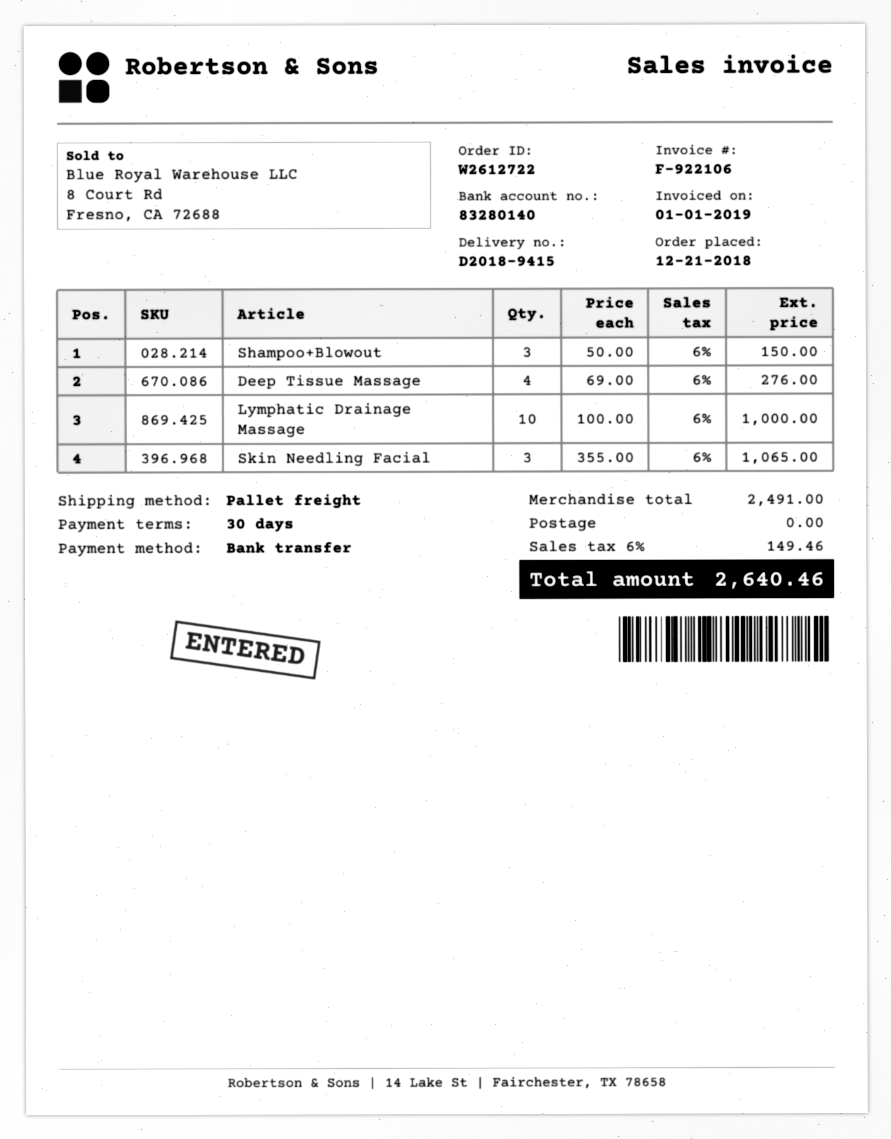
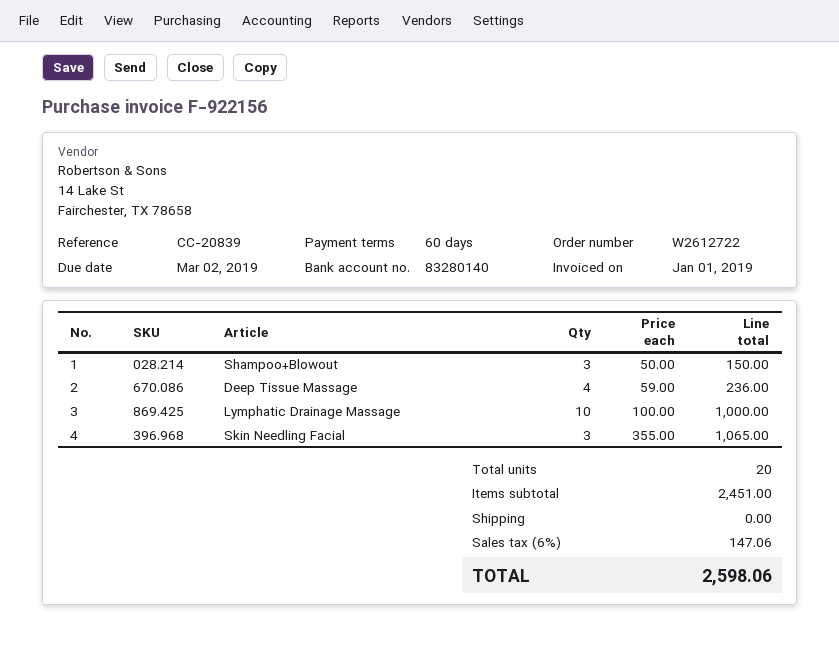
invoice number: F-922106 -> F-922156
payment terms: 30 days -> 60 days
Deep Tissue Massage: 4 x 69.00 = 276.00 -> 4 x 59.00 = 236.00
subtotal: 2491.00 -> 2451.00
tax: 6% = 149.46 -> 6% = 147.06
total: 2640.46 -> 2598.06

